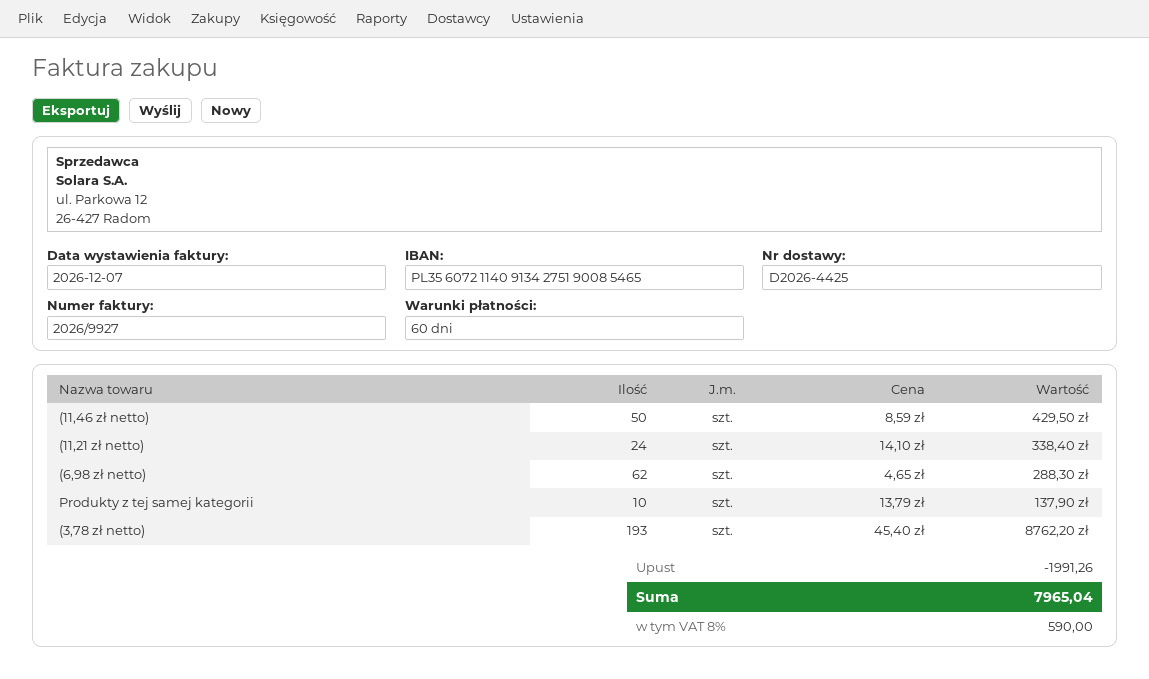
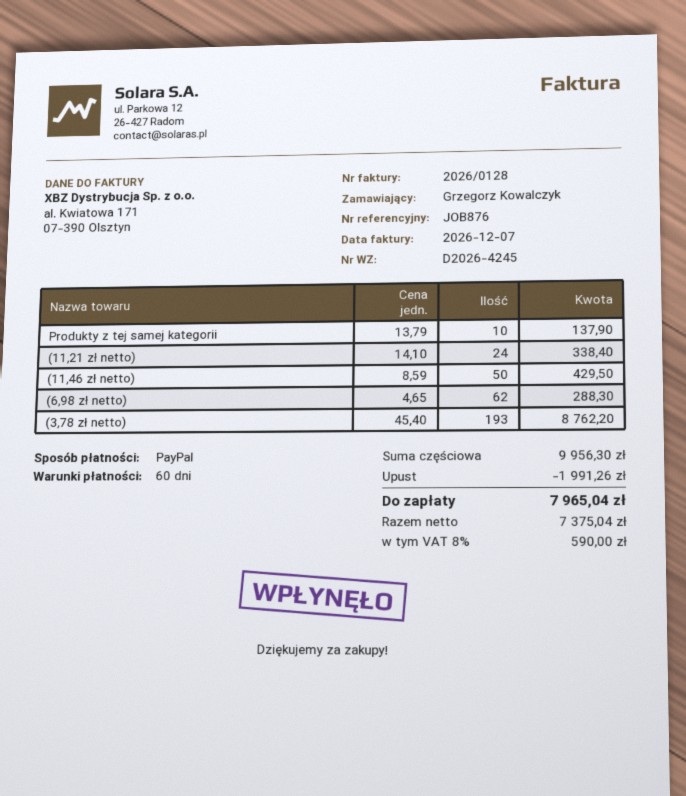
delivery note number: D2026-4425 -> D2026-4245
invoice number: 2026/9927 -> 2026/0128

